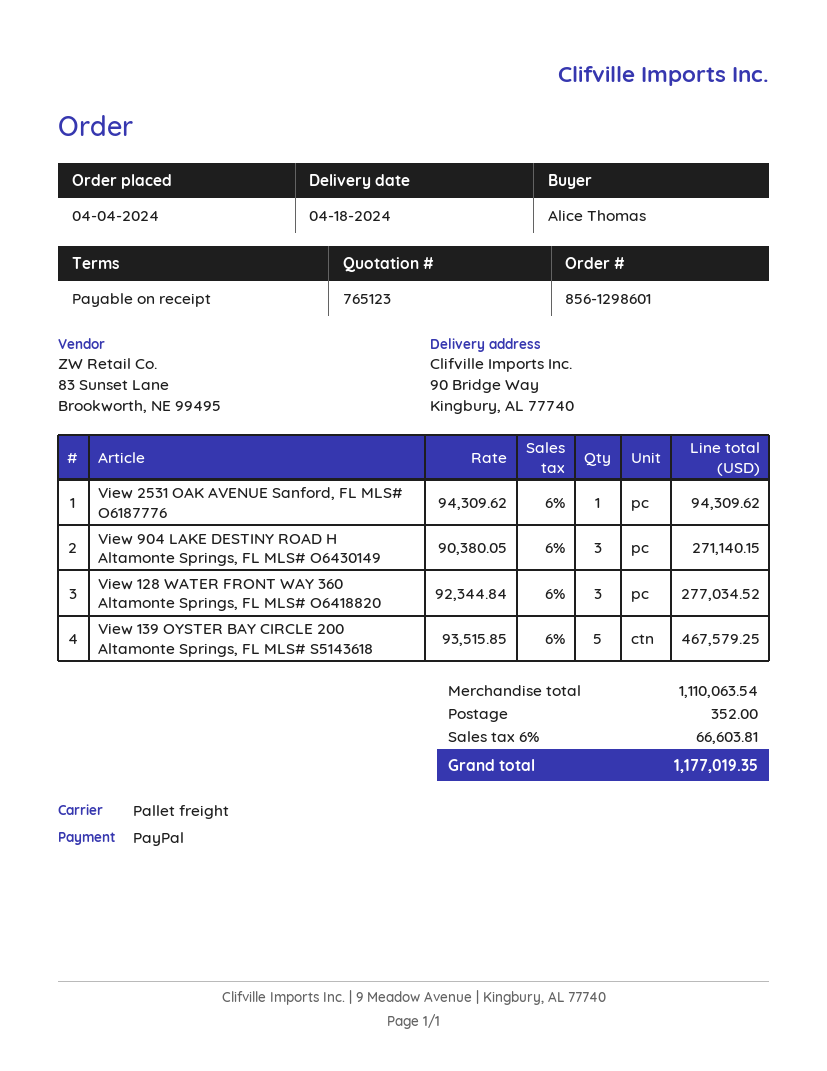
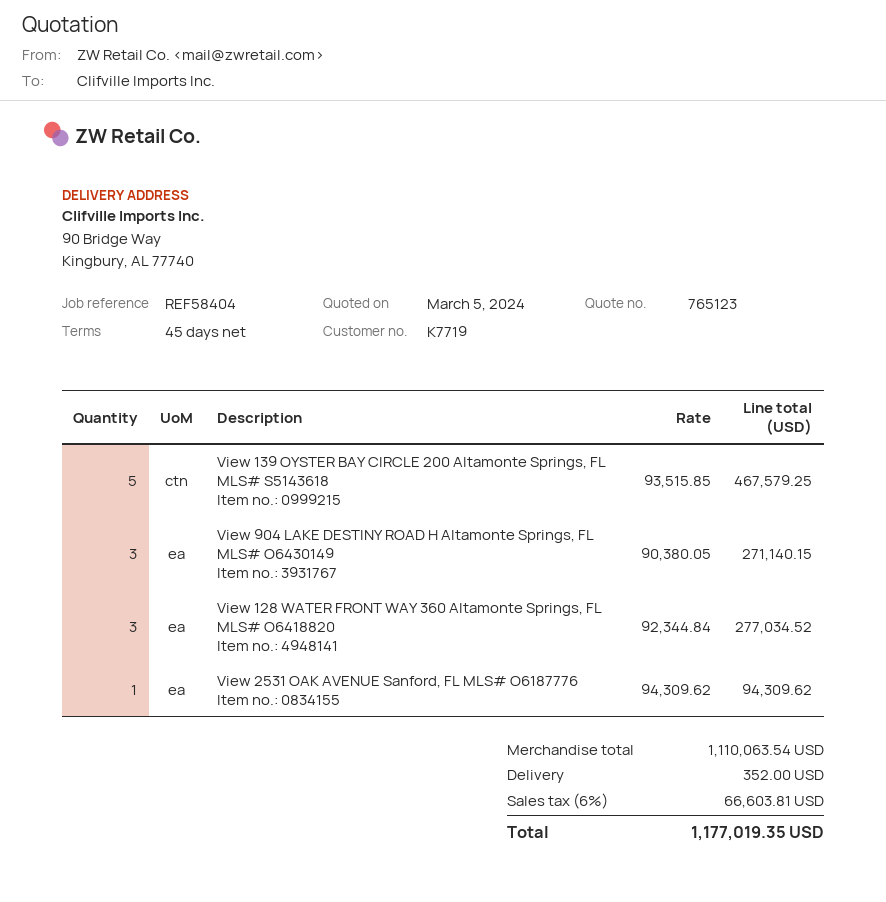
payment terms: on receipt -> 45 days

